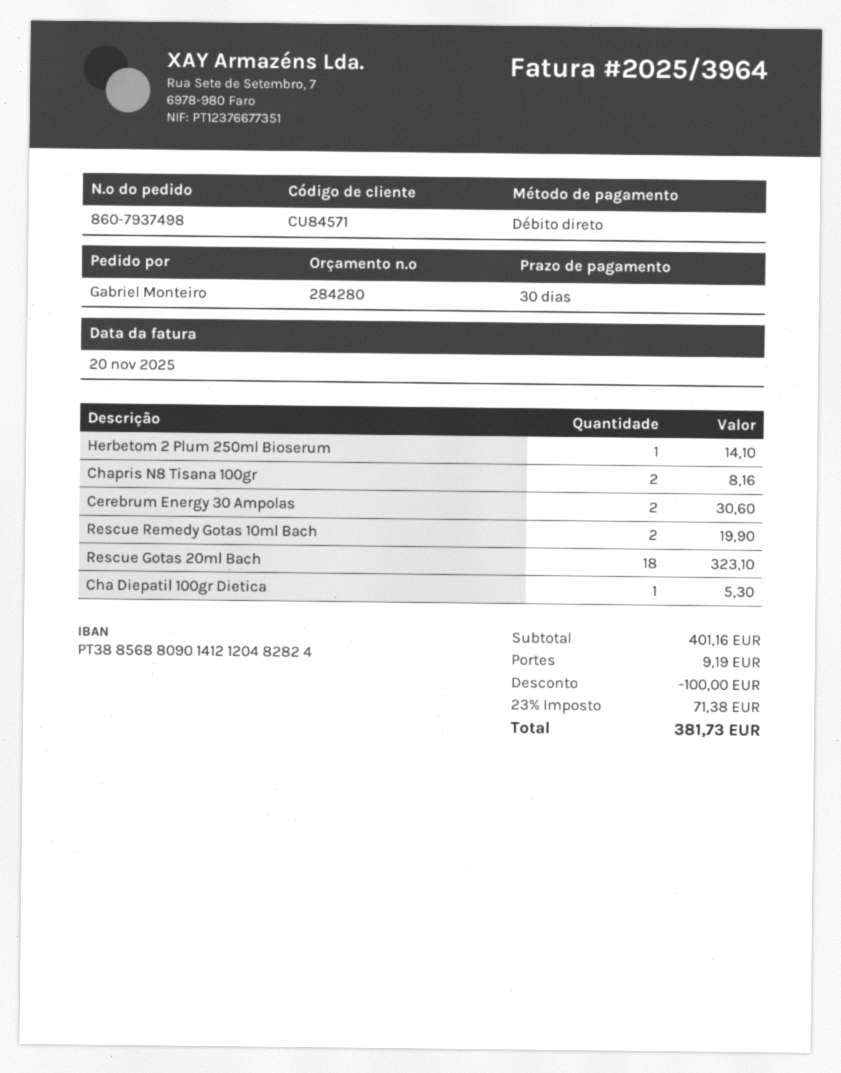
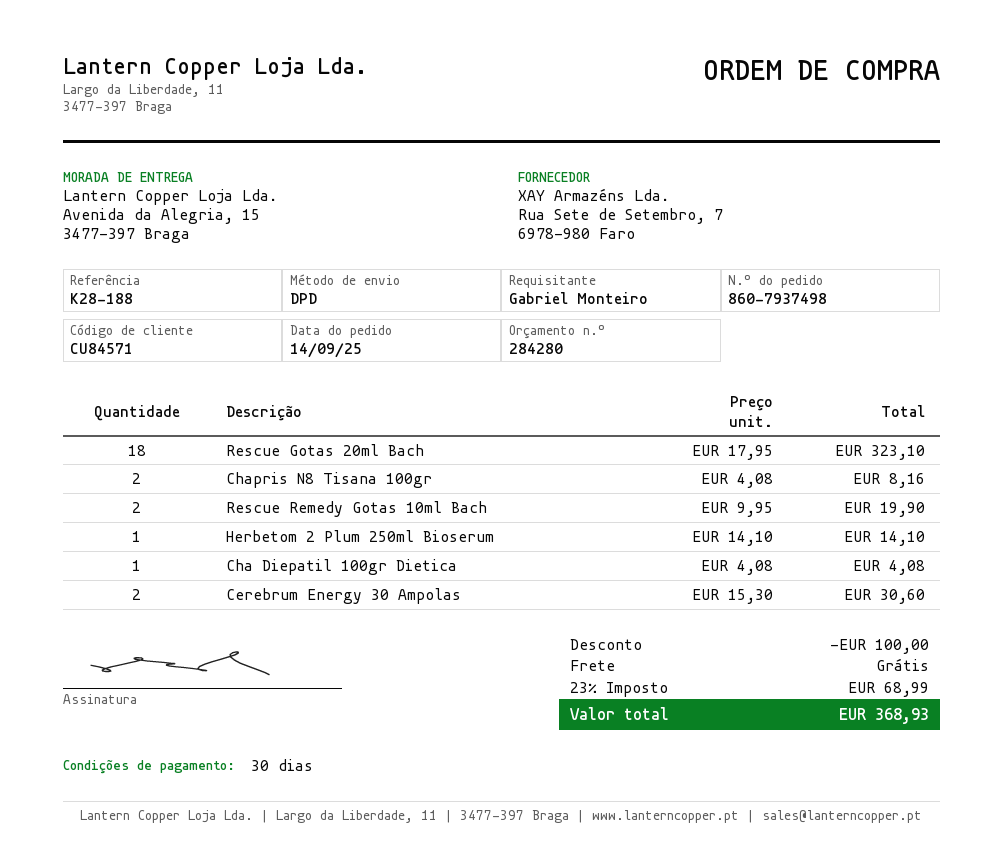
Cha Diepatil 100gr Dietica: 1 for 5.30 -> 1 for 4.08
shipping: 9.19 -> 0.00
tax: 23% = 71.38 -> 23% = 68.99
total: 381.73 -> 368.93

